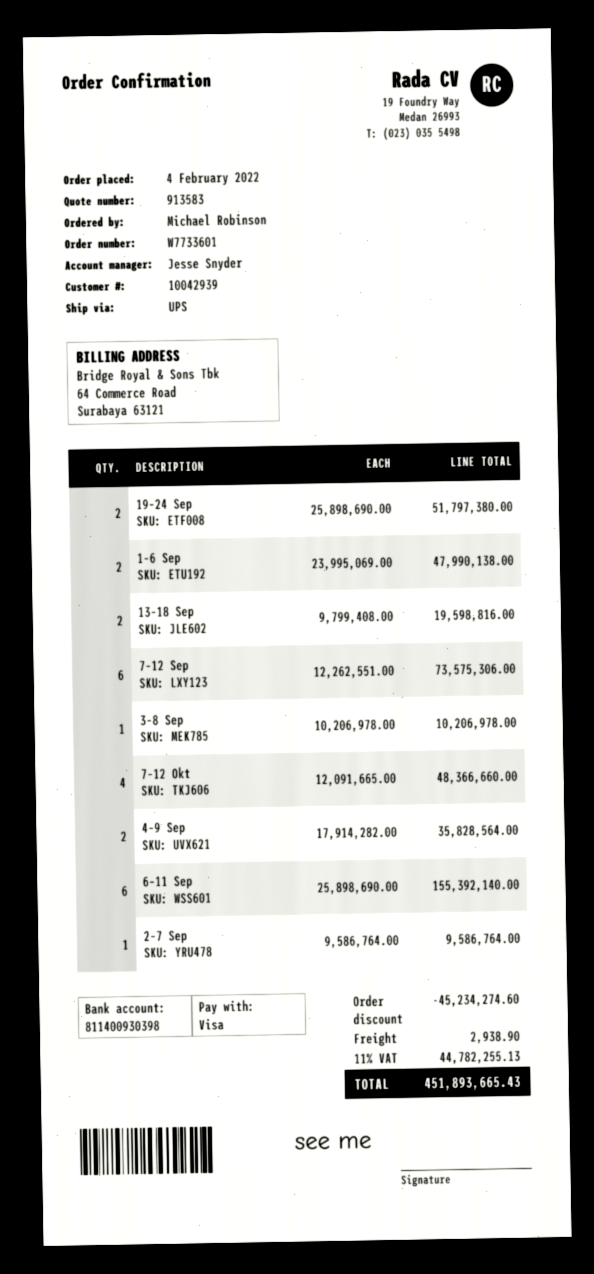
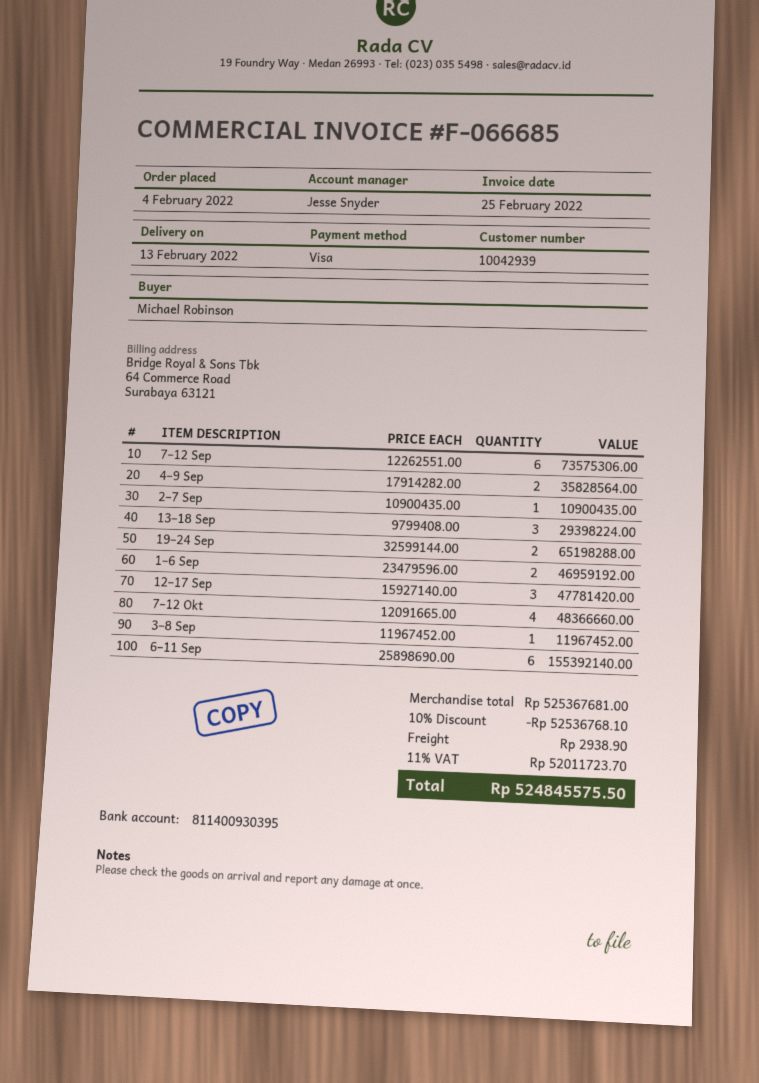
bank account: 811400930398 -> 811400930395
19–24 Sep: 2 x 25898690.00 = 51797380.00 -> 2 x 32599144.00 = 65198288.00
1–6 Sep: 2 x 23995069.00 = 47990138.00 -> 2 x 23479596.00 = 46959192.00
13–18 Sep: 2 x 9799408.00 = 19598816.00 -> 3 x 9799408.00 = 29398224.00
3–8 Sep: 1 x 10206978.00 = 10206978.00 -> 1 x 11967452.00 = 11967452.00
2–7 Sep: 1 x 9586764.00 = 9586764.00 -> 1 x 10900435.00 = 10900435.00
12–17 Sep: none -> 3 x 15927140.00 = 47781420.00
discount: 45234274.60 -> 52536768.10
tax: 11% = 44782255.13 -> 11% = 52011723.70
total: 451893665.43 -> 524845575.50

